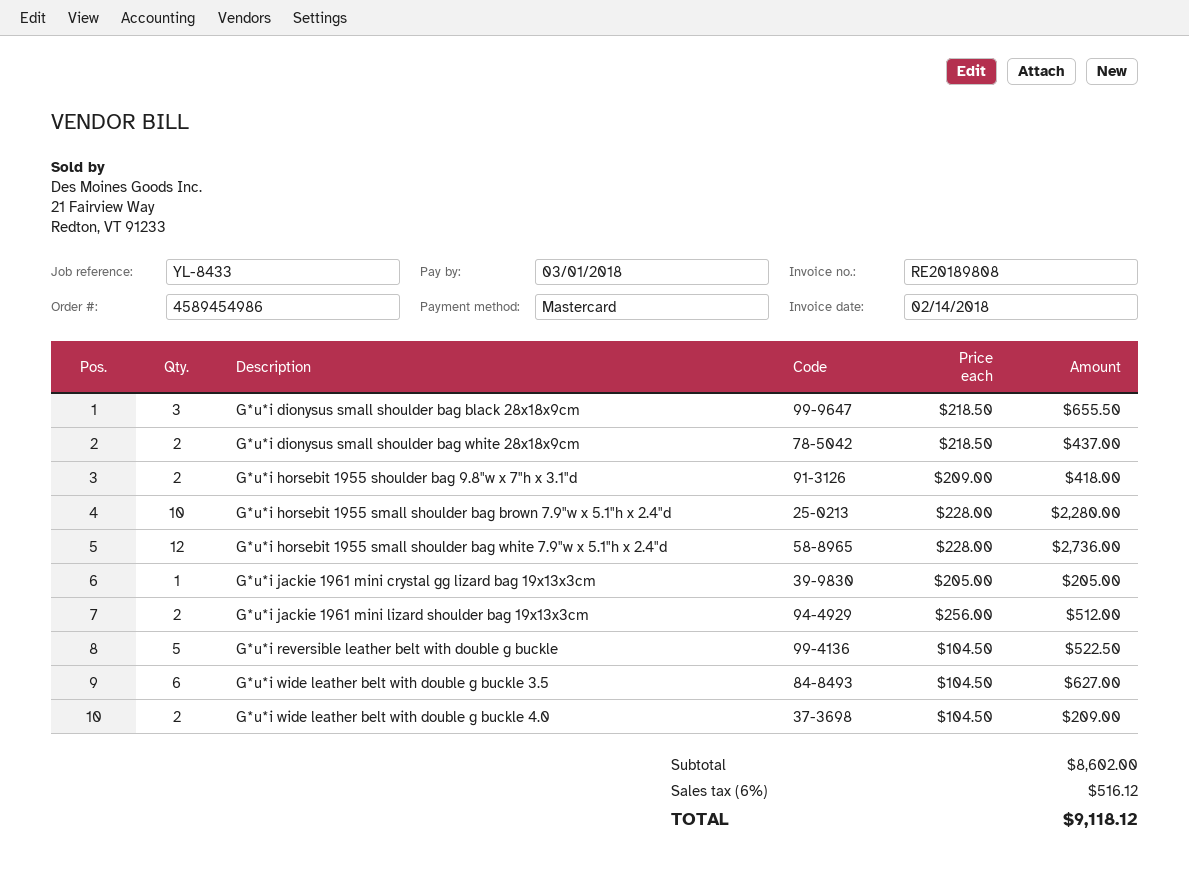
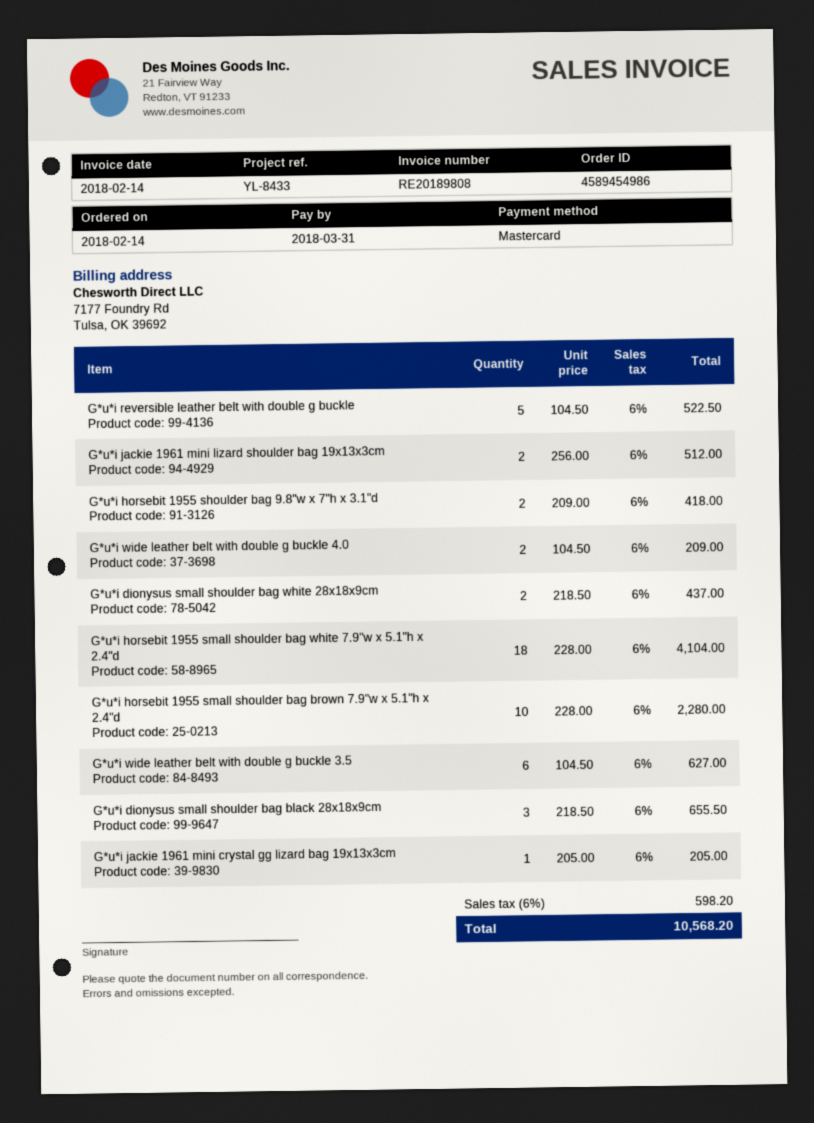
due date: 2018-03-01 -> 2018-03-31
G*u*i horsebit 1955 small shoulder bag white 7.9"w x 5.1"h x 2.4"d: 12 x 228.00 = 2736.00 -> 18 x 228.00 = 4104.00
tax: 6% = 516.12 -> 6% = 598.20
total: 9118.12 -> 10568.20

